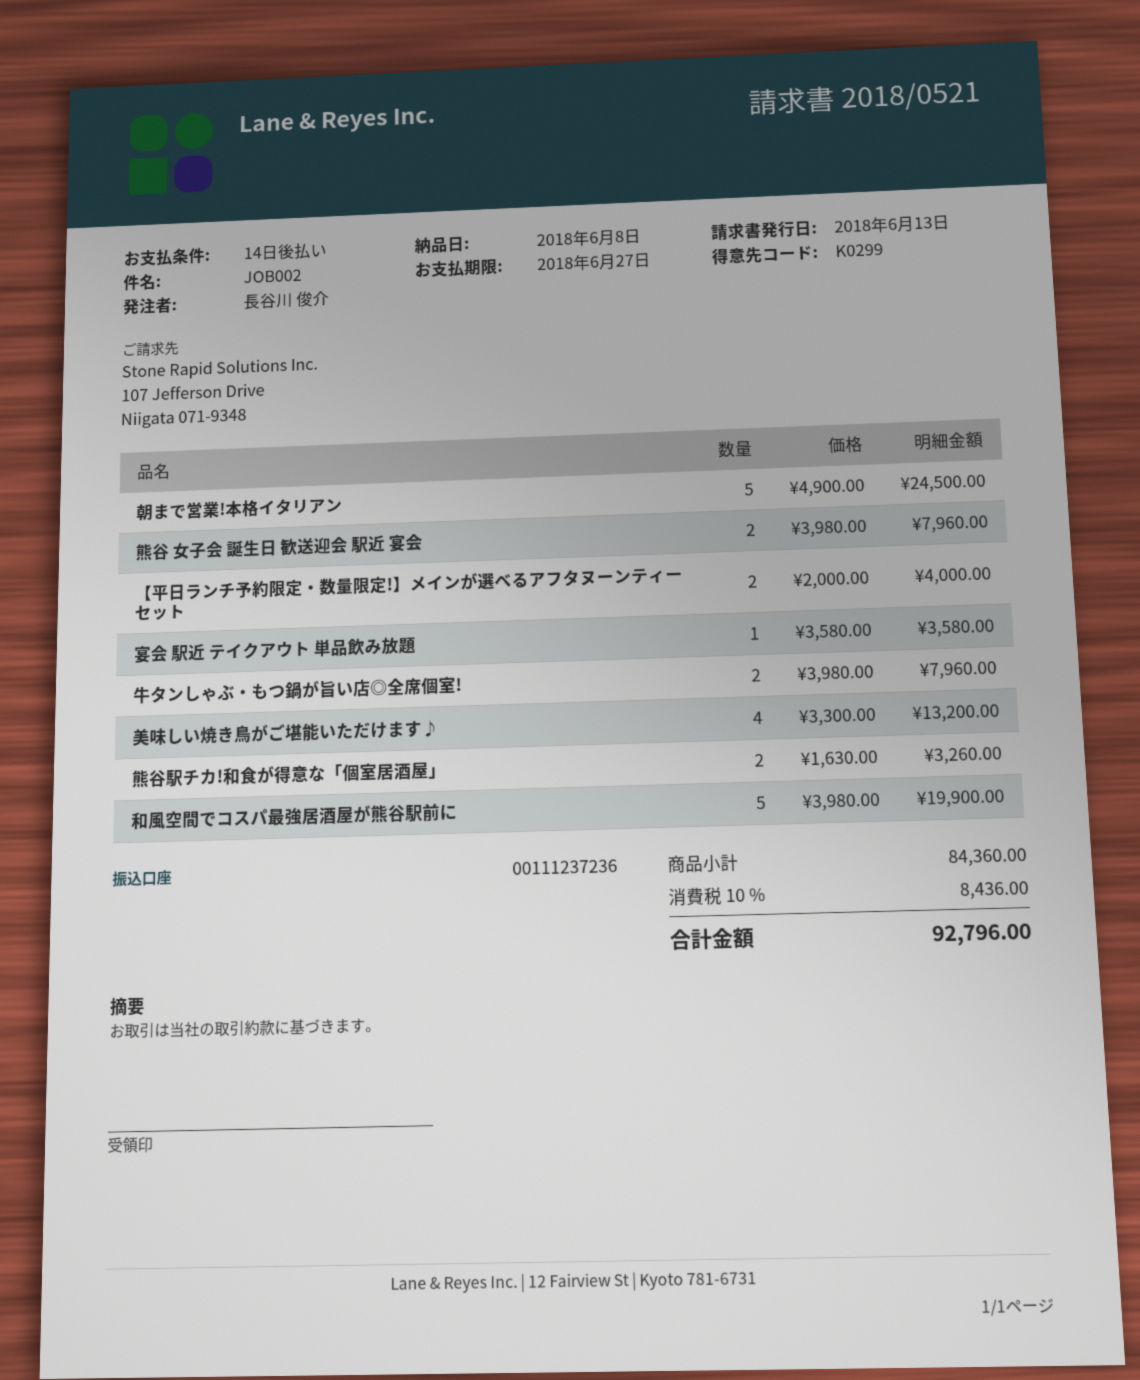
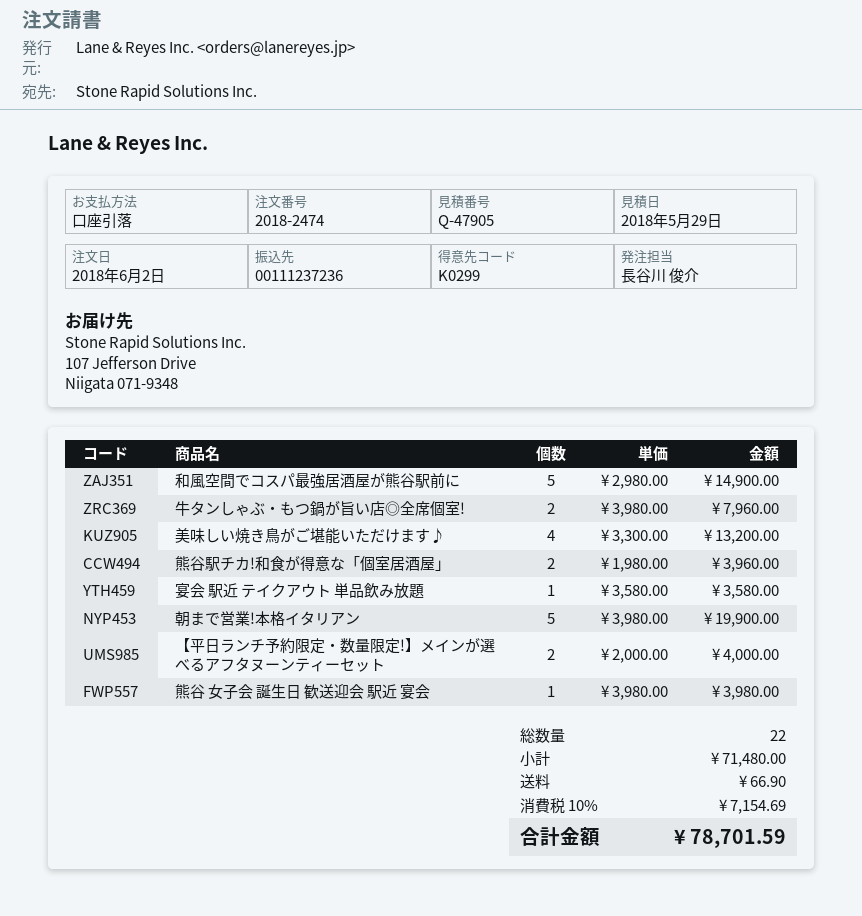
朝まで営業!本格イタリアン: 5 x 4900.00 = 24500.00 -> 5 x 3980.00 = 19900.00
熊谷 女子会 誕生日 歓送迎会 駅近 宴会: 2 x 3980.00 = 7960.00 -> 1 x 3980.00 = 3980.00
熊谷駅チカ!和食が得意な「個室居酒屋」: 2 x 1630.00 = 3260.00 -> 2 x 1980.00 = 3960.00
和風空間でコスパ最強居酒屋が熊谷駅前に: 5 x 3980.00 = 19900.00 -> 5 x 2980.00 = 14900.00
subtotal: 84360.00 -> 71480.00
shipping: none -> 66.90
tax: 10% = 8436.00 -> 10% = 7154.69
total: 92796.00 -> 78701.59

